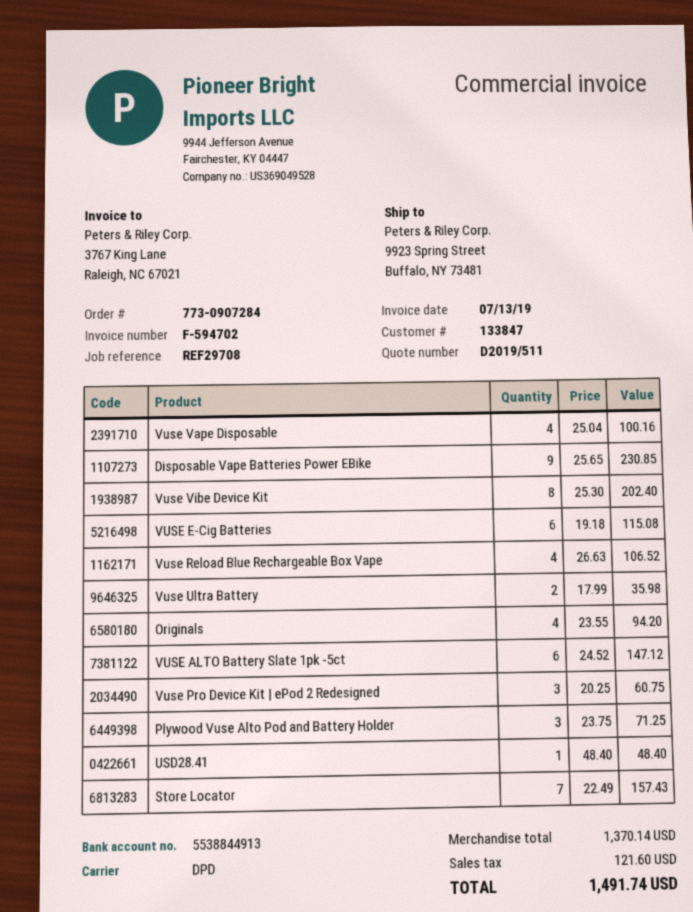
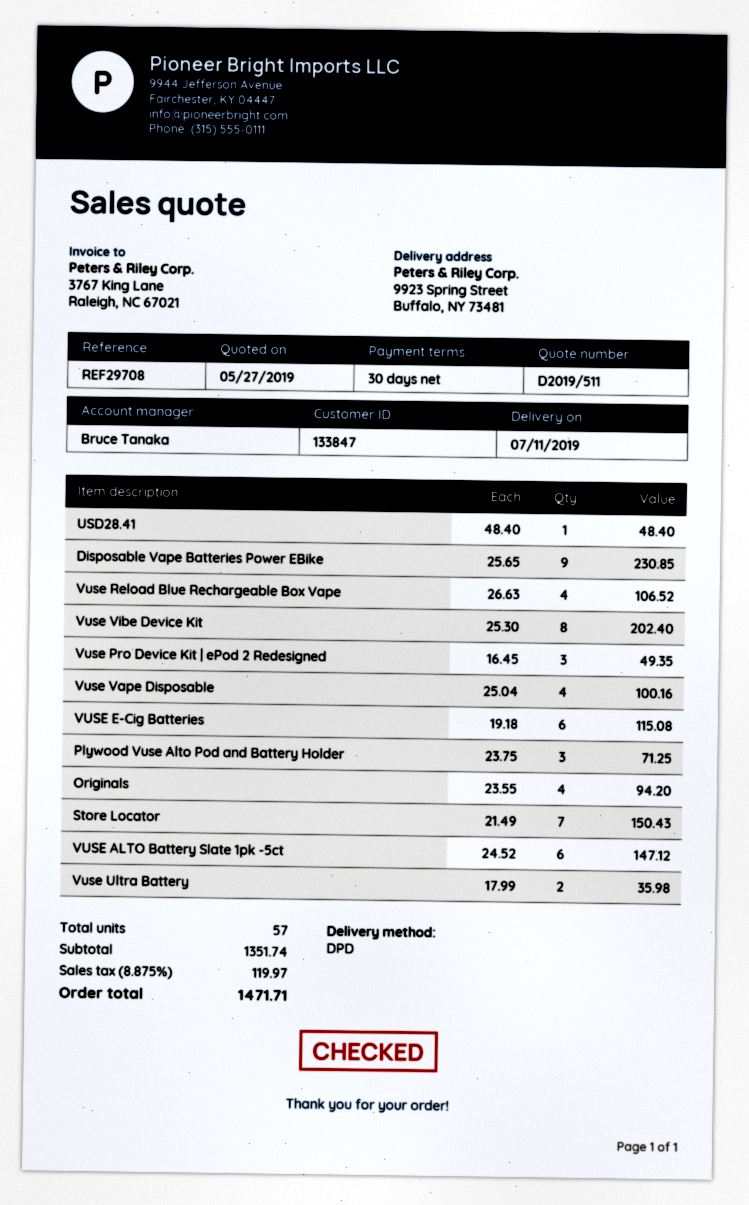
Vuse Pro Device Kit | ePod 2 Redesigned: 3 x 20.25 = 60.75 -> 3 x 16.45 = 49.35
Store Locator: 7 x 22.49 = 157.43 -> 7 x 21.49 = 150.43
subtotal: 1370.14 -> 1351.74
tax: 121.60 -> 119.97
total: 1491.74 -> 1471.71

